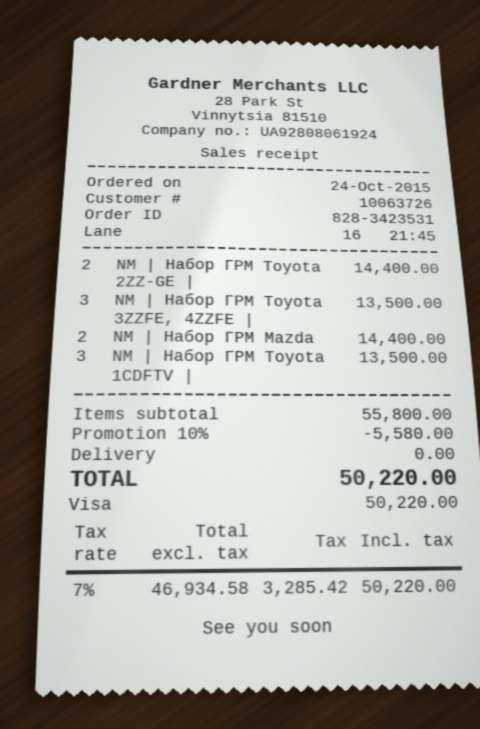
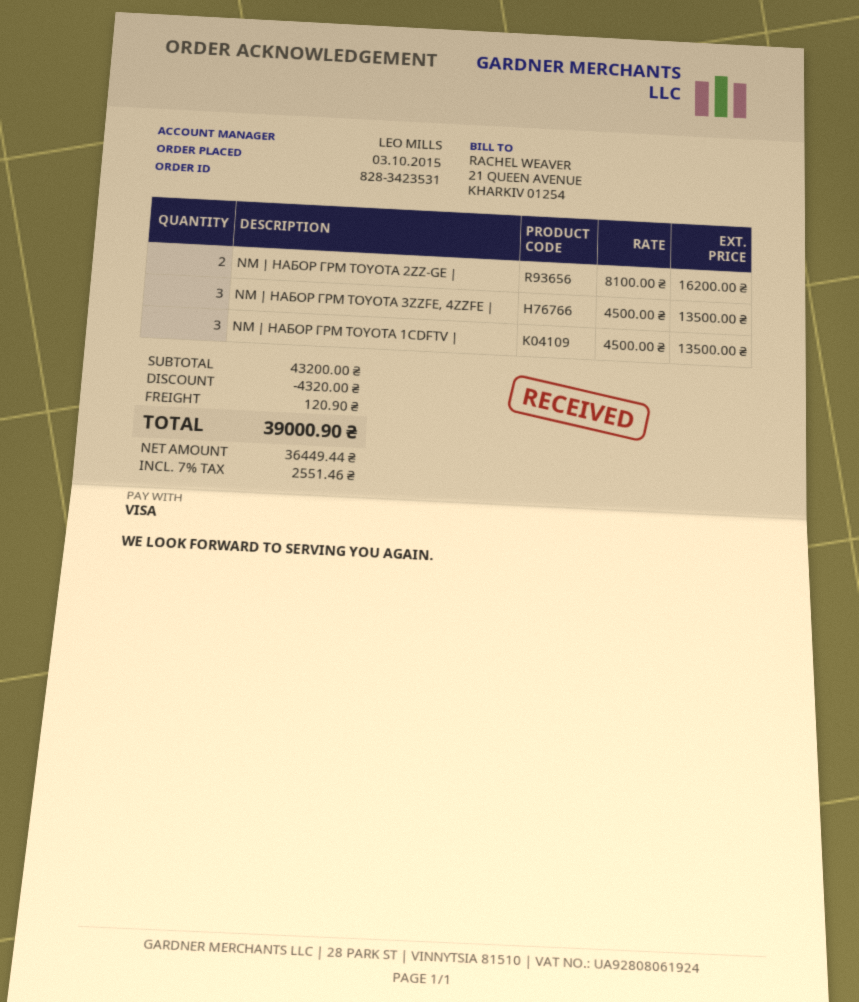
order date: 2015-10-24 -> 2015-10-03
NM | Набор ГРМ Toyota 2ZZ-GE |: 2 for 14400.00 -> 2 for 16200.00
NM | Набор ГРМ Mazda: 2 for 14400.00 -> none
subtotal: 55800.00 -> 43200.00
discount: 5580.00 -> 4320.00
shipping: 0.00 -> 120.90
net: 46934.58 -> 36449.44
tax: 7% = 3285.42 -> 7% = 2551.46
total: 50220.00 -> 39000.90

